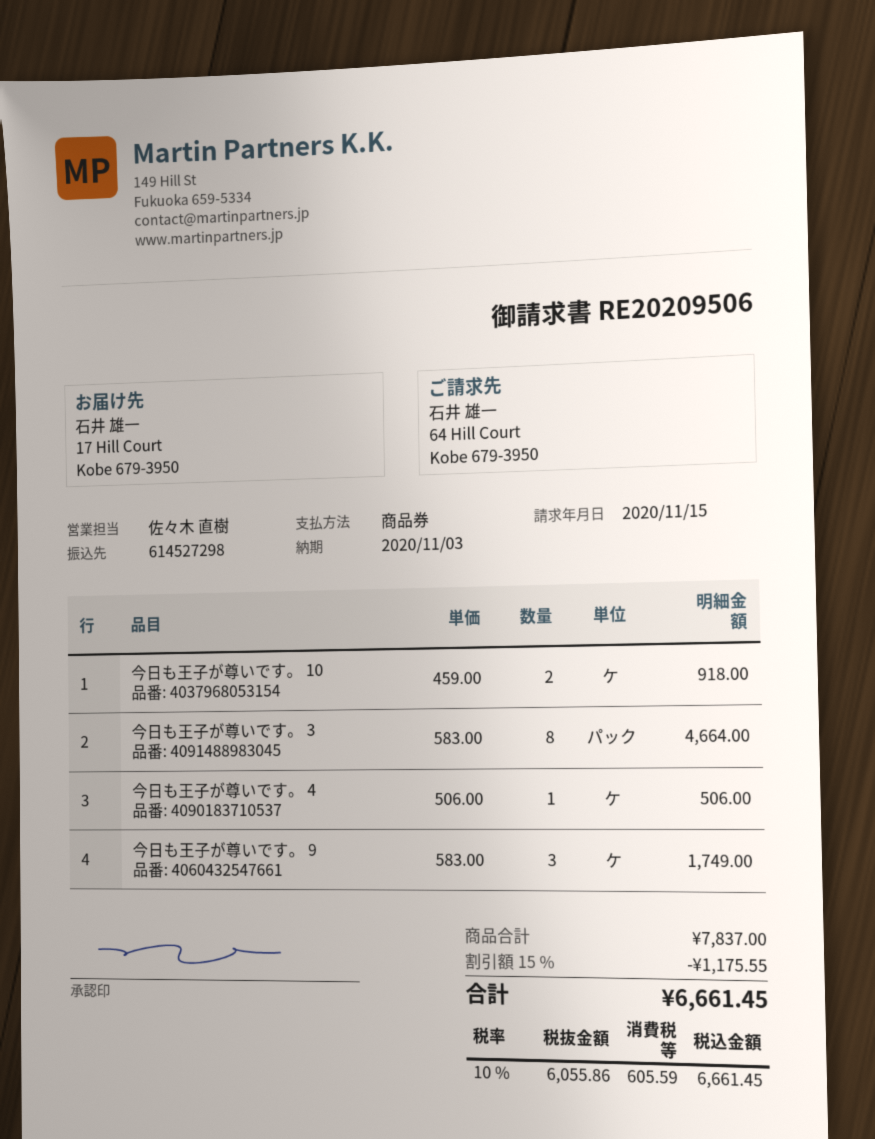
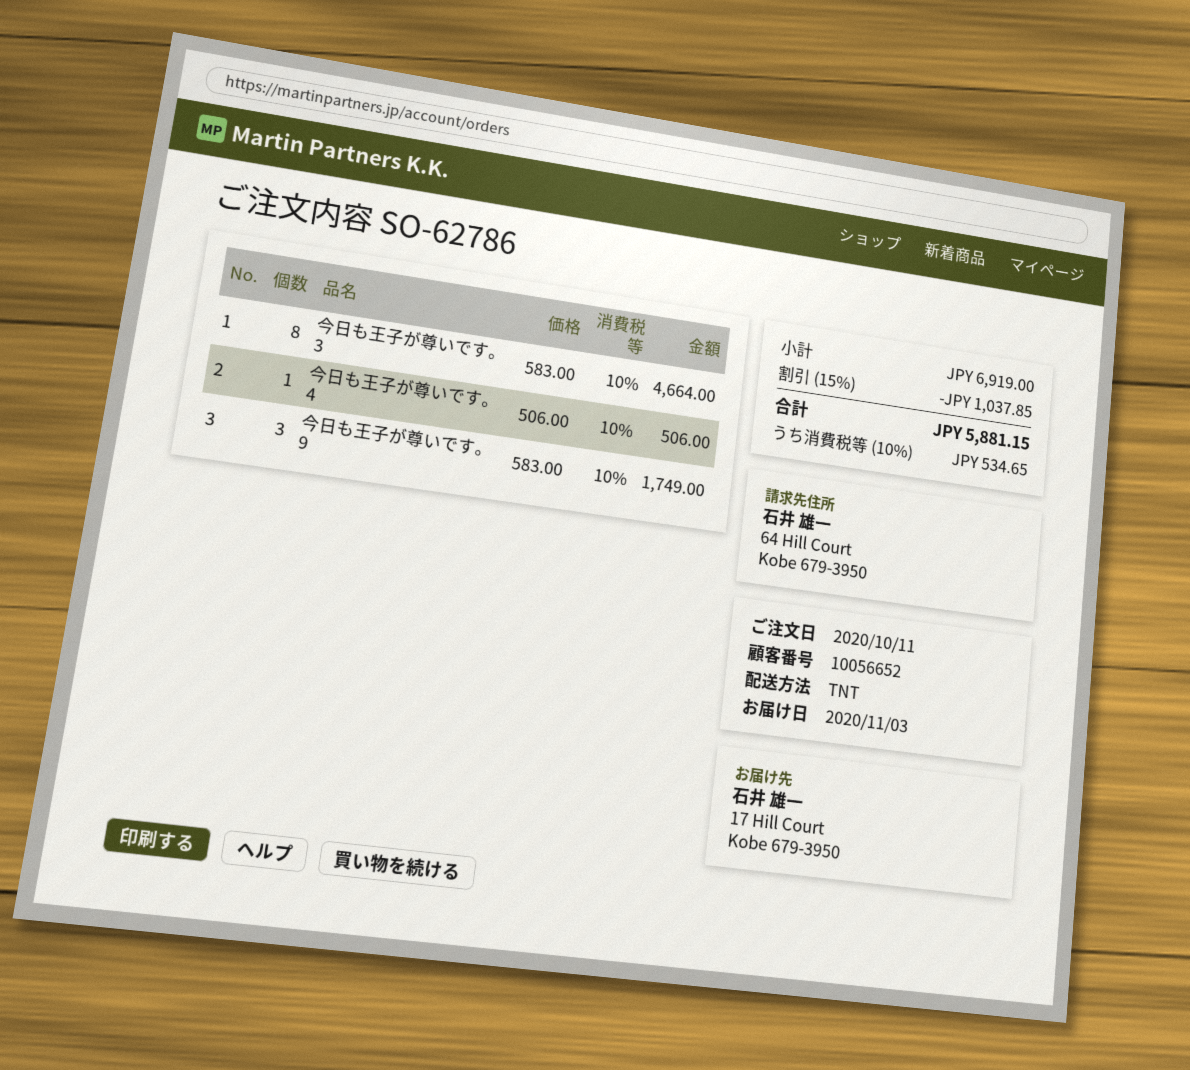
今日も王子が尊いです。 10: 2 x 459.00 = 918.00 -> none
subtotal: 7837.00 -> 6919.00
discount: 15% = 1175.55 -> 15% = 1037.85
tax: 10% = 605.59 -> 10% = 534.65
total: 6661.45 -> 5881.15

